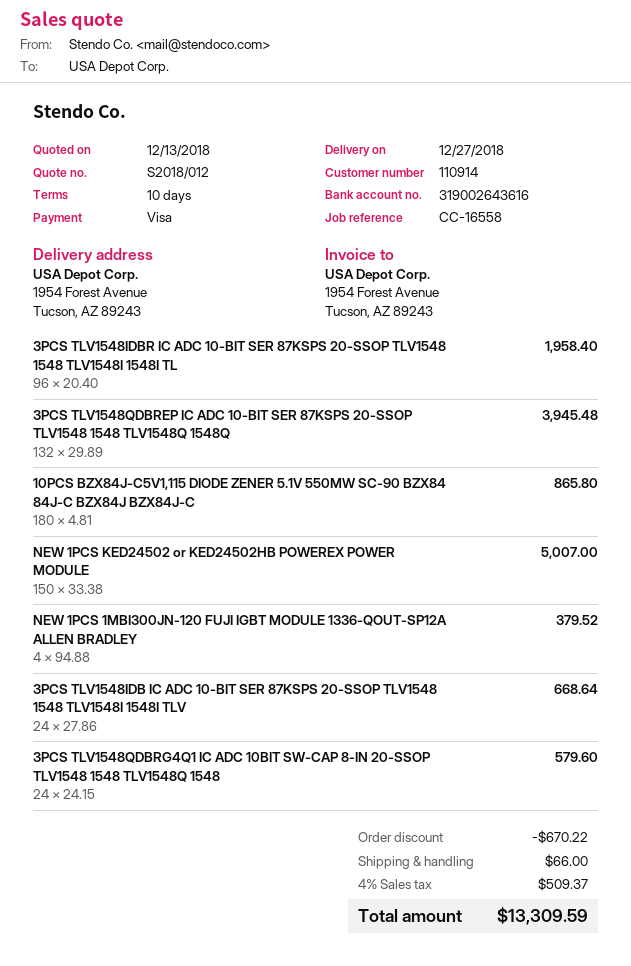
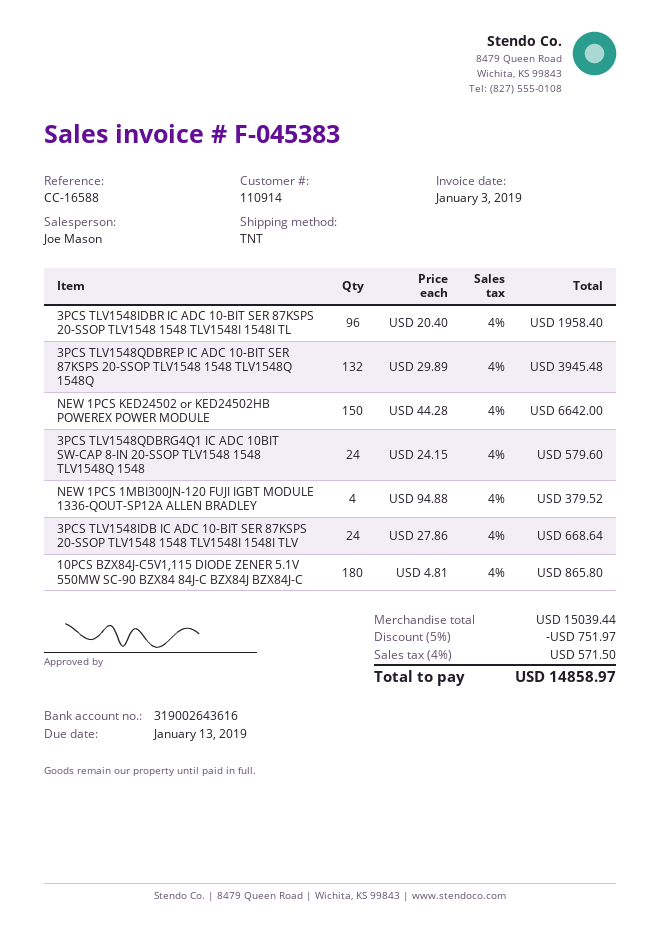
reference: CC-16558 -> CC-16588
NEW 1PCS KED24502 or KED24502HB POWEREX POWER MODULE: 150 x 33.38 = 5007.00 -> 150 x 44.28 = 6642.00
discount: 670.22 -> 751.97
shipping: 66.00 -> none
tax: 4% = 509.37 -> 4% = 571.50
total: 13309.59 -> 14858.97

